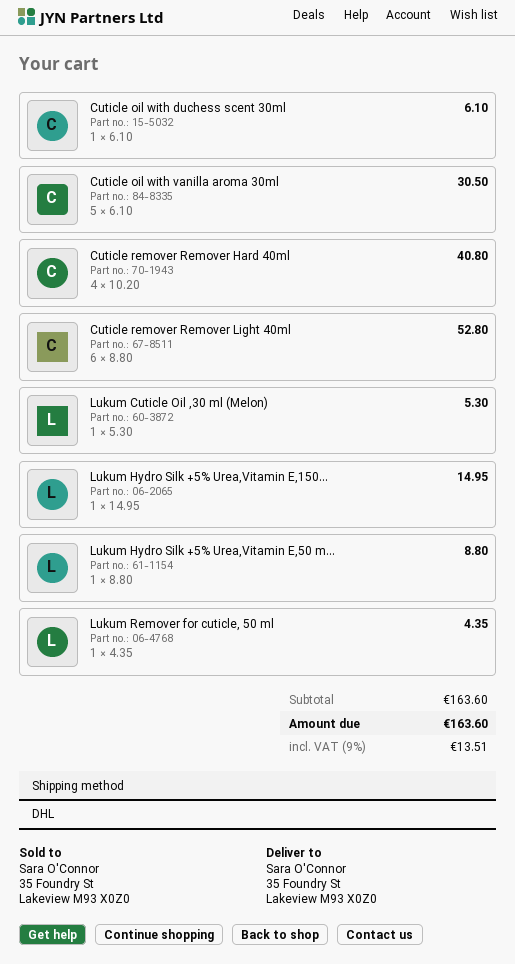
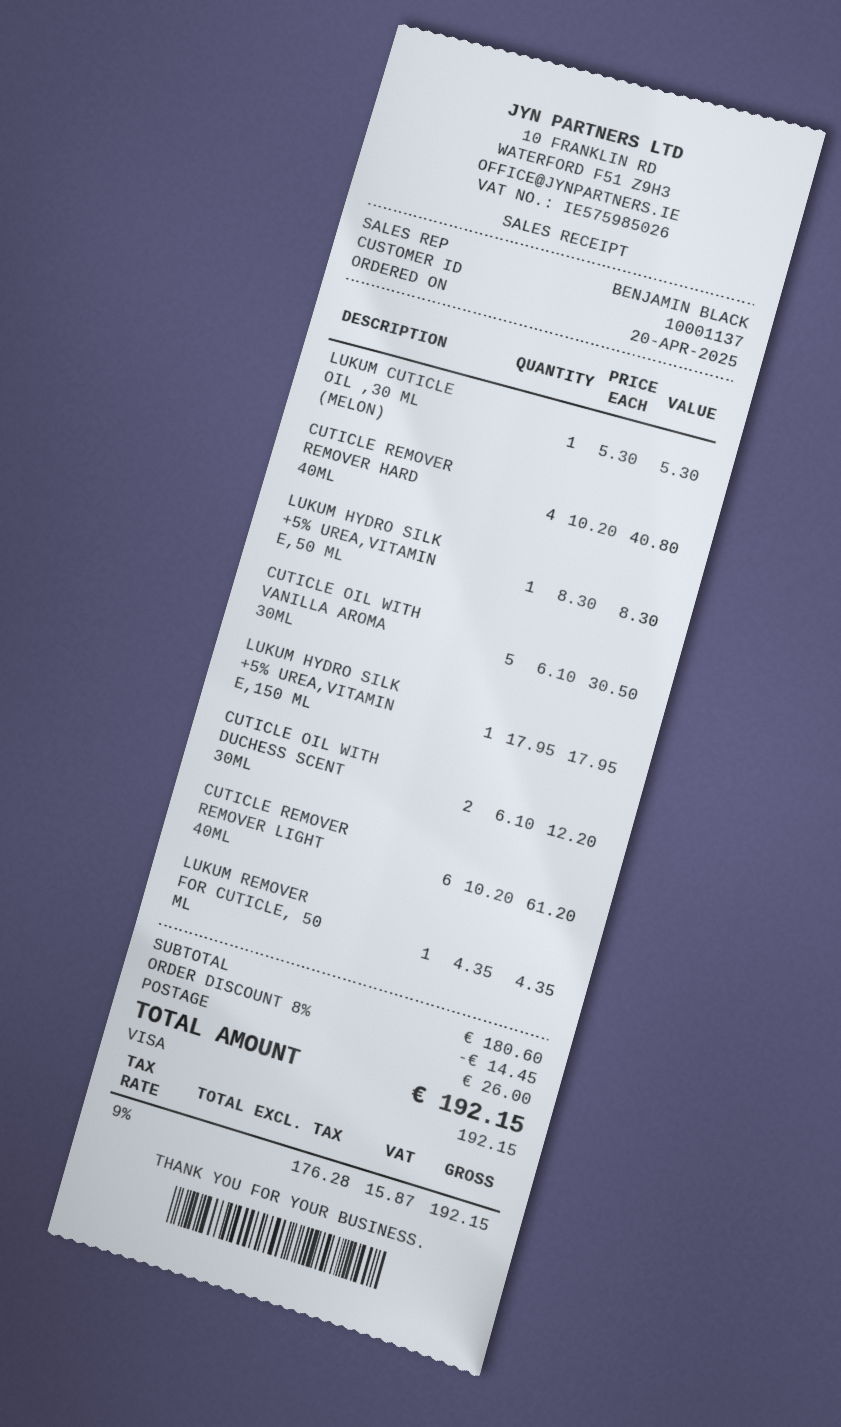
Cuticle oil with duchess scent 30ml: 1 x 6.10 = 6.10 -> 2 x 6.10 = 12.20
Cuticle remover Remover Light 40ml: 6 x 8.80 = 52.80 -> 6 x 10.20 = 61.20
Lukum Hydro Silk +5% Urea,Vitamin E,150...: 1 x 14.95 = 14.95 -> 1 x 17.95 = 17.95
Lukum Hydro Silk +5% Urea,Vitamin E,50 m...: 1 x 8.80 = 8.80 -> 1 x 8.30 = 8.30
subtotal: 163.60 -> 180.60
discount: none -> 8% = 14.45
shipping: none -> 26.00
tax: 9% = 13.51 -> 9% = 15.87
total: 163.60 -> 192.15

